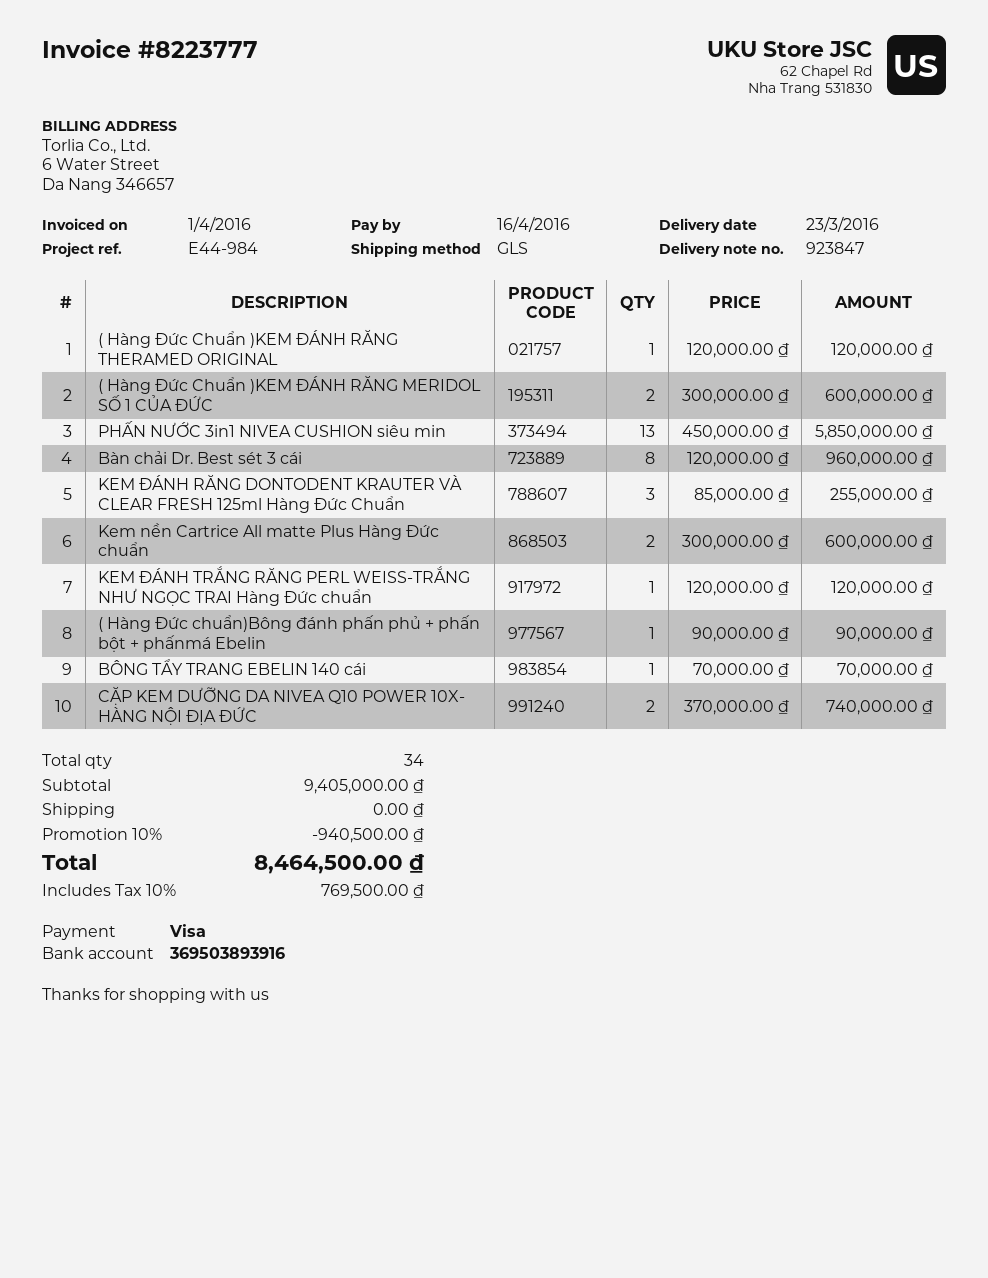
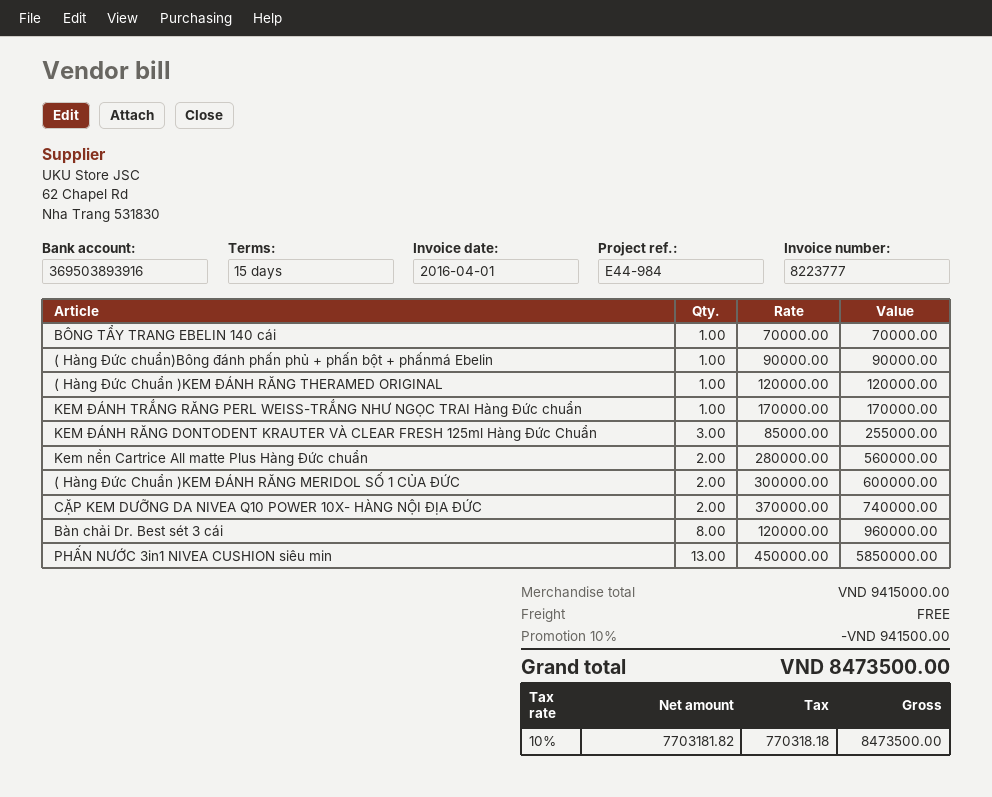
Kem nền Cartrice All matte Plus Hàng Đức chuẩn: 2 x 300000.00 = 600000.00 -> 2 x 280000.00 = 560000.00
KEM ĐÁNH TRẮNG RĂNG PERL WEISS-TRẮNG NHƯ NGỌC TRAI Hàng Đức chuẩn: 1 x 120000.00 = 120000.00 -> 1 x 170000.00 = 170000.00
subtotal: 9405000.00 -> 9415000.00
discount: 10% = 940500.00 -> 10% = 941500.00
tax: 10% = 769500.00 -> 10% = 770318.18
total: 8464500.00 -> 8473500.00

